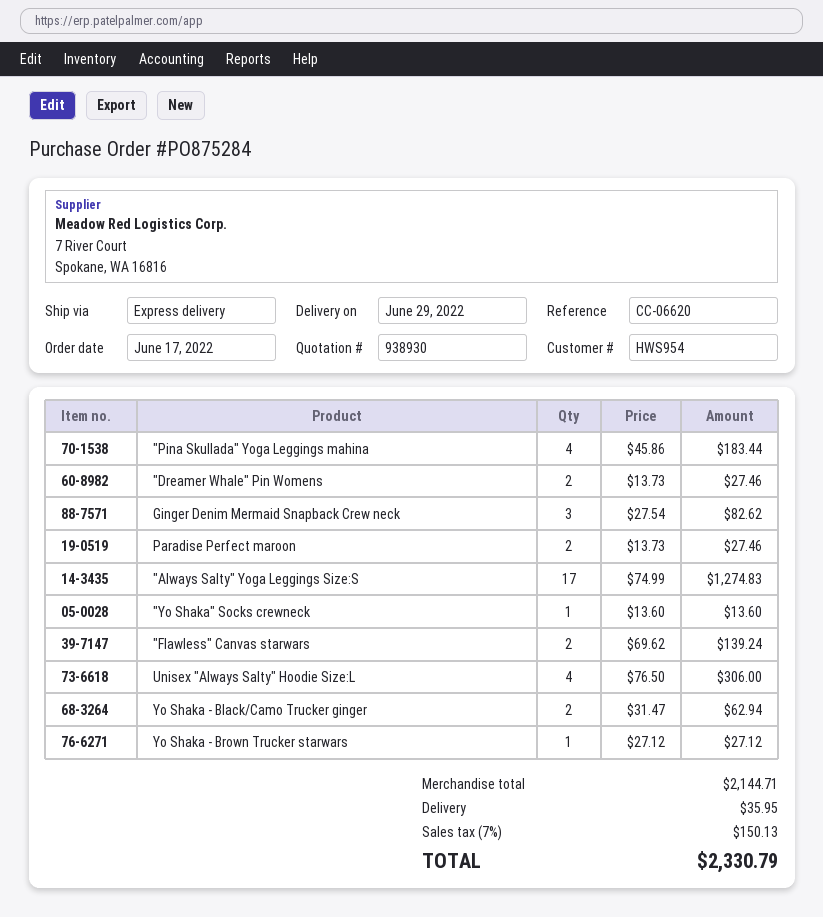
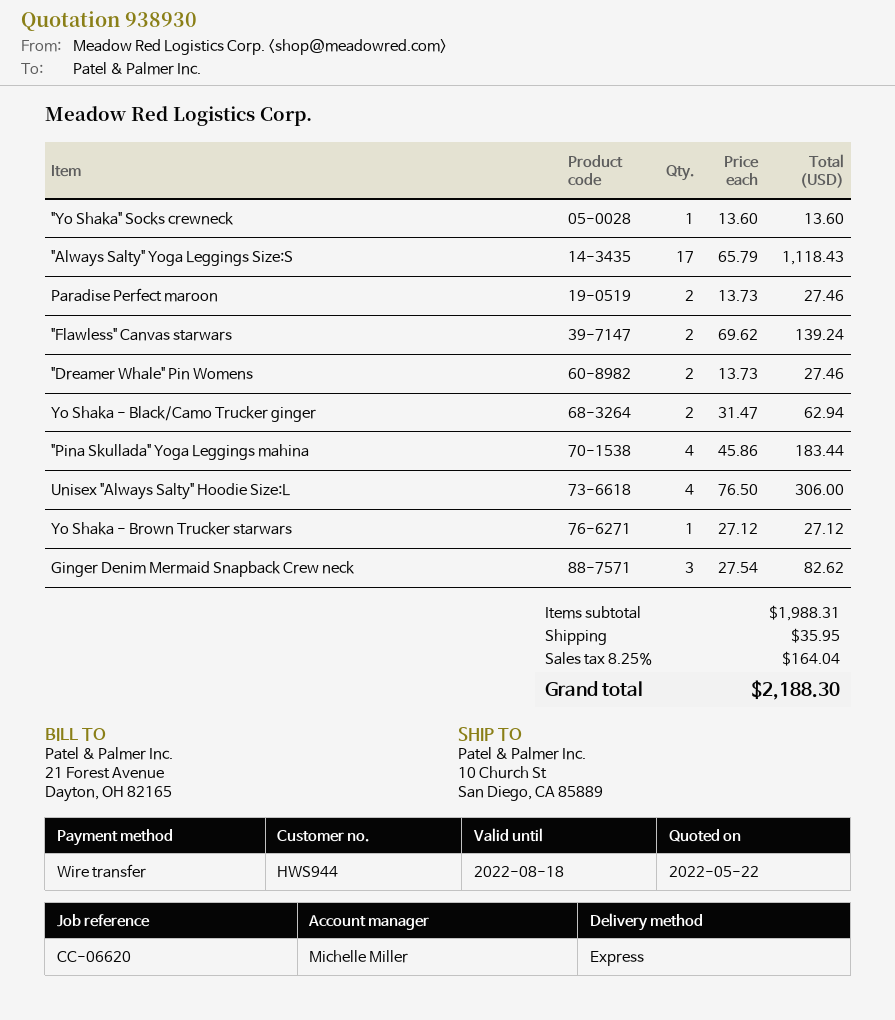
customer number: HWS954 -> HWS944
"Always Salty" Yoga Leggings Size:S: 17 x 74.99 = 1274.83 -> 17 x 65.79 = 1118.43
subtotal: 2144.71 -> 1988.31
tax: 7% = 150.13 -> 8.25% = 164.04
total: 2330.79 -> 2188.30

